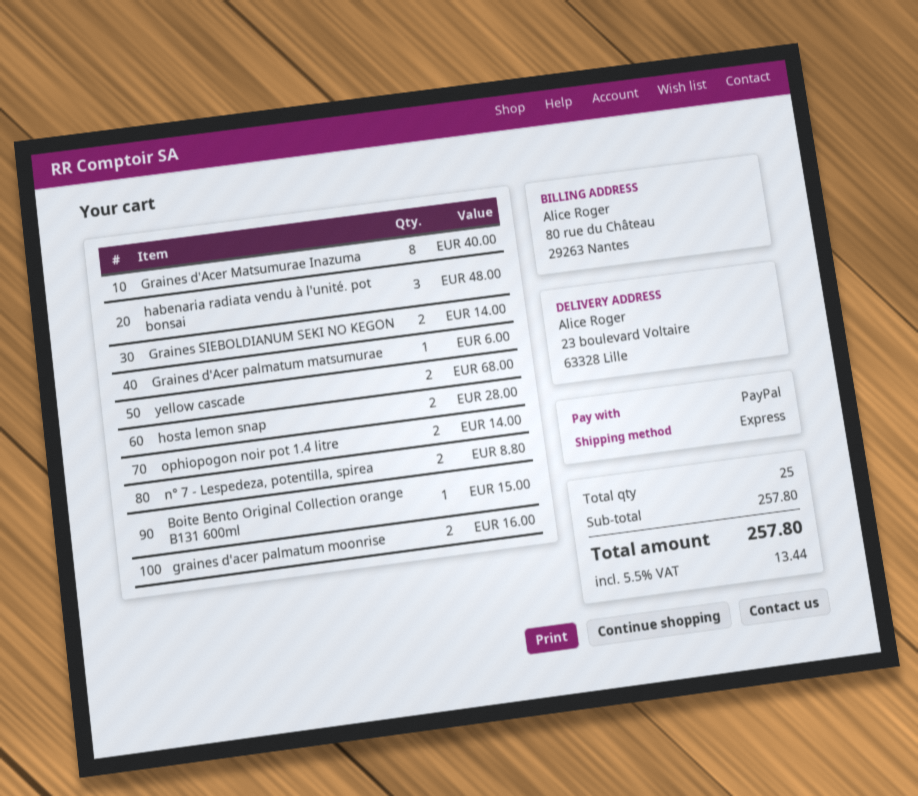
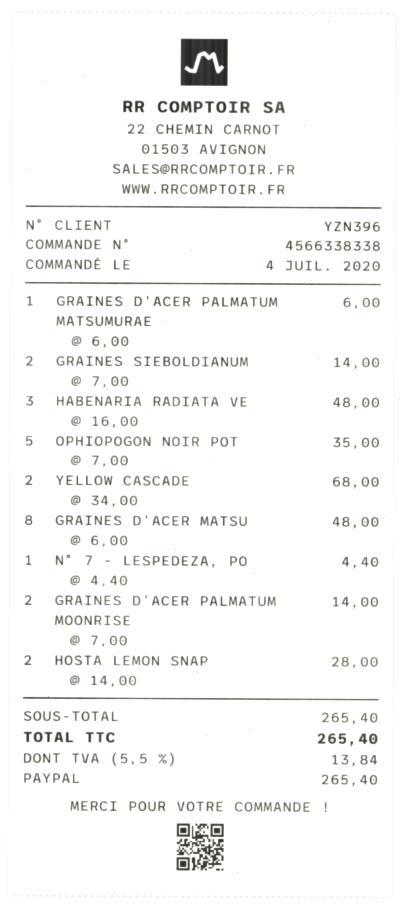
Graines d'Acer Matsumurae Inazuma: 8 for 40.00 -> 8 for 48.00
ophiopogon noir pot 1.4 litre: 2 for 14.00 -> 5 for 35.00
n° 7 - Lespedeza, potentilla, spirea: 2 for 8.80 -> 1 for 4.40
Boite Bento Original Collection orange B131 600ml: 1 for 15.00 -> none
graines d'acer palmatum moonrise: 2 for 16.00 -> 2 for 14.00
subtotal: 257.80 -> 265.40
tax: 5.5% = 13.44 -> 5.5% = 13.84
total: 257.80 -> 265.40

